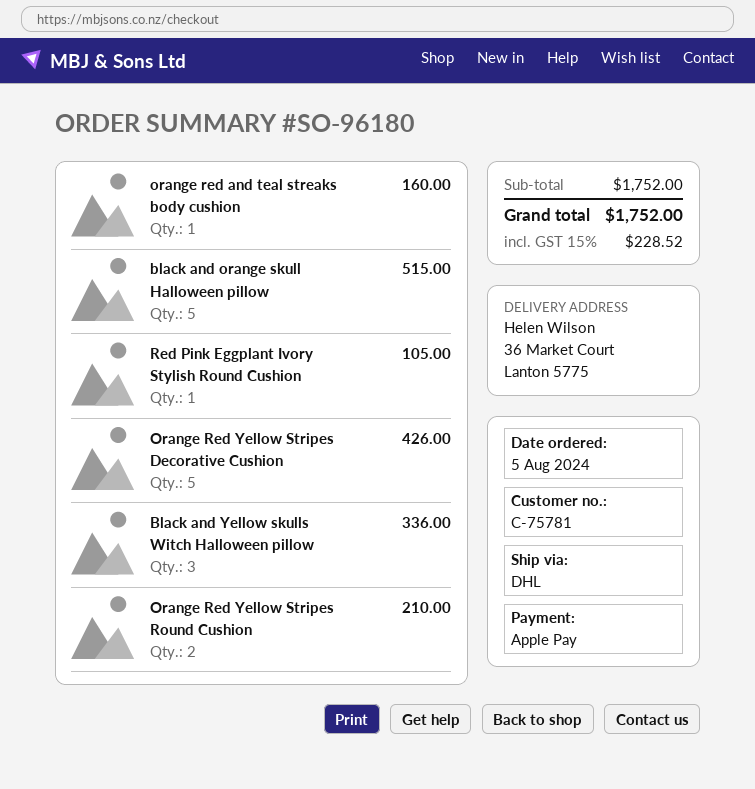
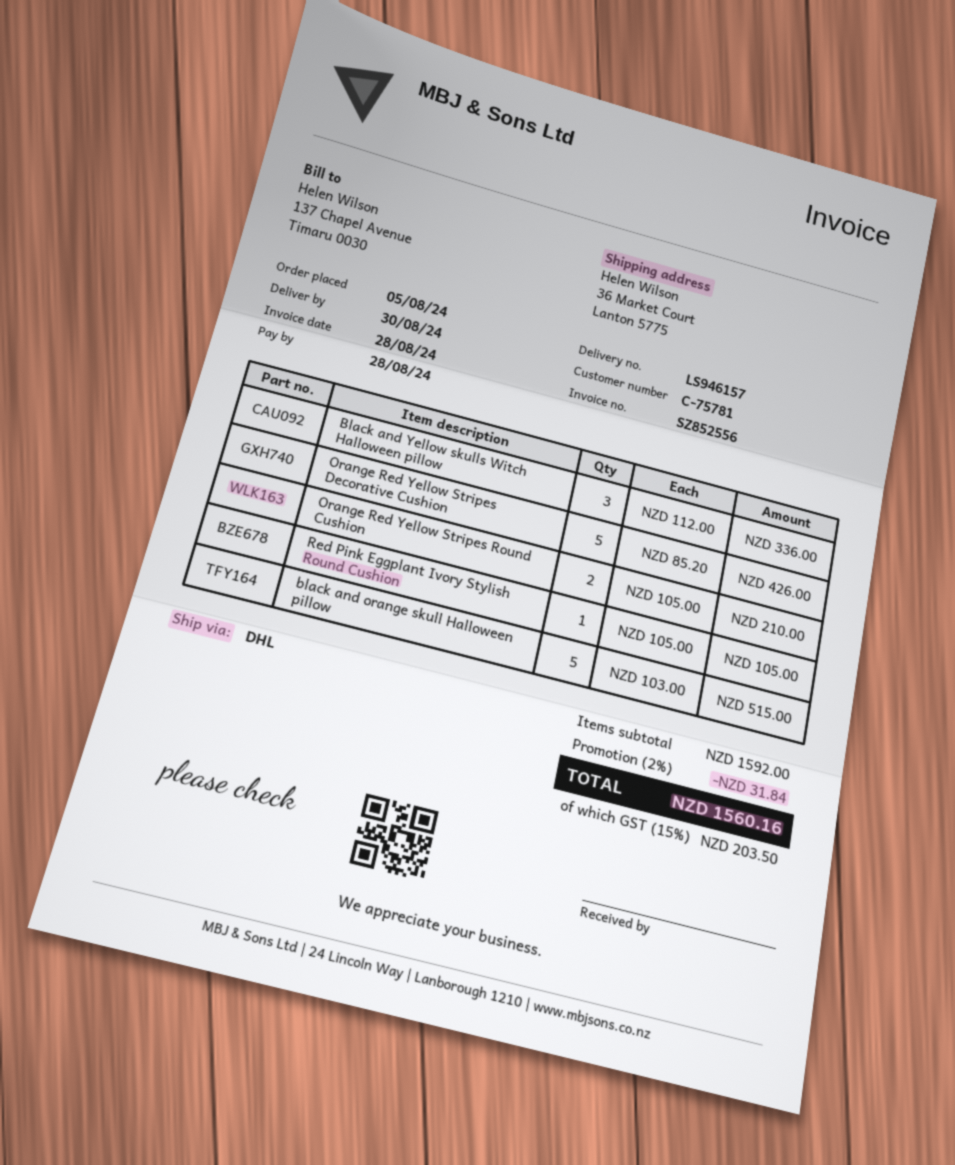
orange red and teal streaks body cushion: 1 for 160.00 -> none
subtotal: 1752.00 -> 1592.00
discount: none -> 2% = 31.84
tax: 15% = 228.52 -> 15% = 203.50
total: 1752.00 -> 1560.16

